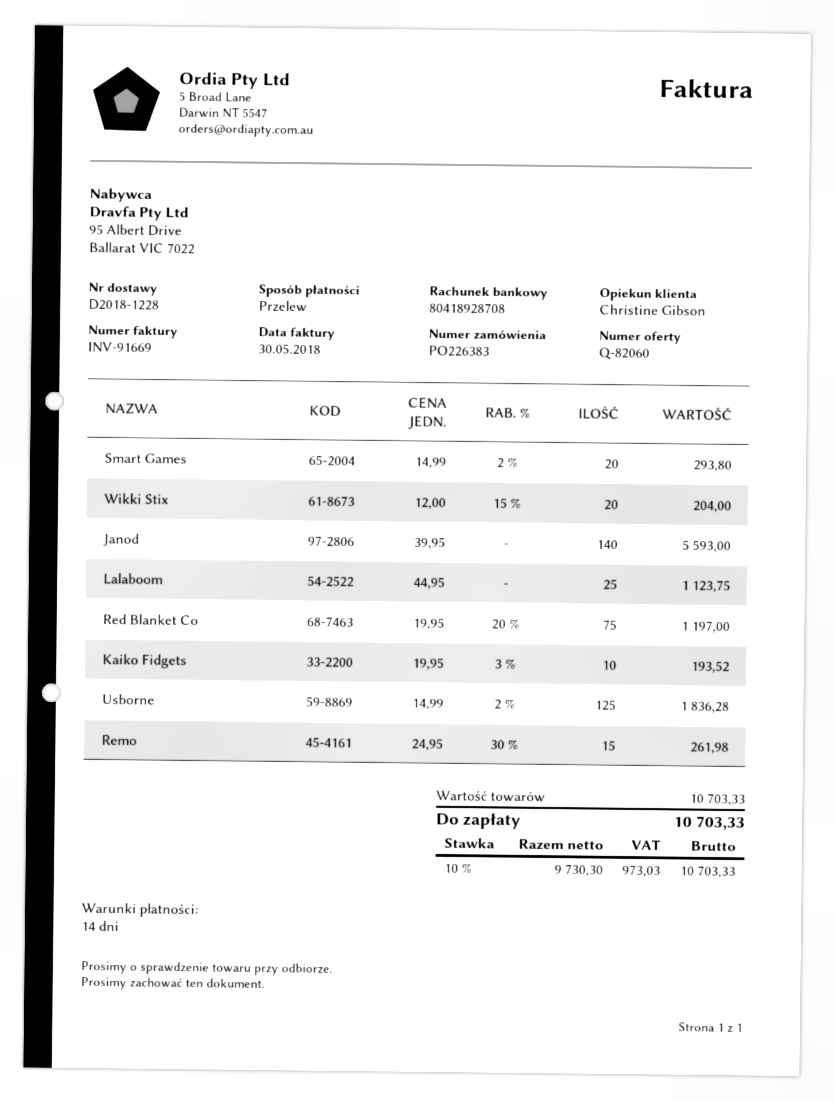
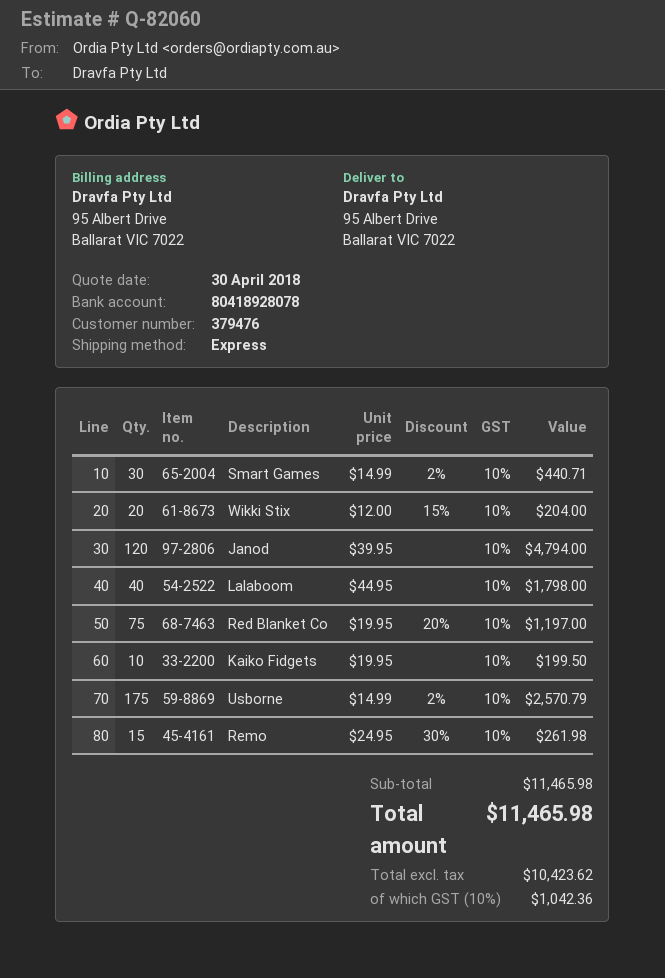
bank account: 80418928708 -> 80418928078
Smart Games: 20 x 14.99 - 2% = 293.80 -> 30 x 14.99 - 2% = 440.71
Janod: 140 x 39.95 = 5593.00 -> 120 x 39.95 = 4794.00
Lalaboom: 25 x 44.95 = 1123.75 -> 40 x 44.95 = 1798.00
Kaiko Fidgets: 10 x 19.95 - 3% = 193.52 -> 10 x 19.95 = 199.50
Usborne: 125 x 14.99 - 2% = 1836.28 -> 175 x 14.99 - 2% = 2570.79
subtotal: 10703.33 -> 11465.98
net: 9730.30 -> 10423.62
tax: 10% = 973.03 -> 10% = 1042.36
total: 10703.33 -> 11465.98

